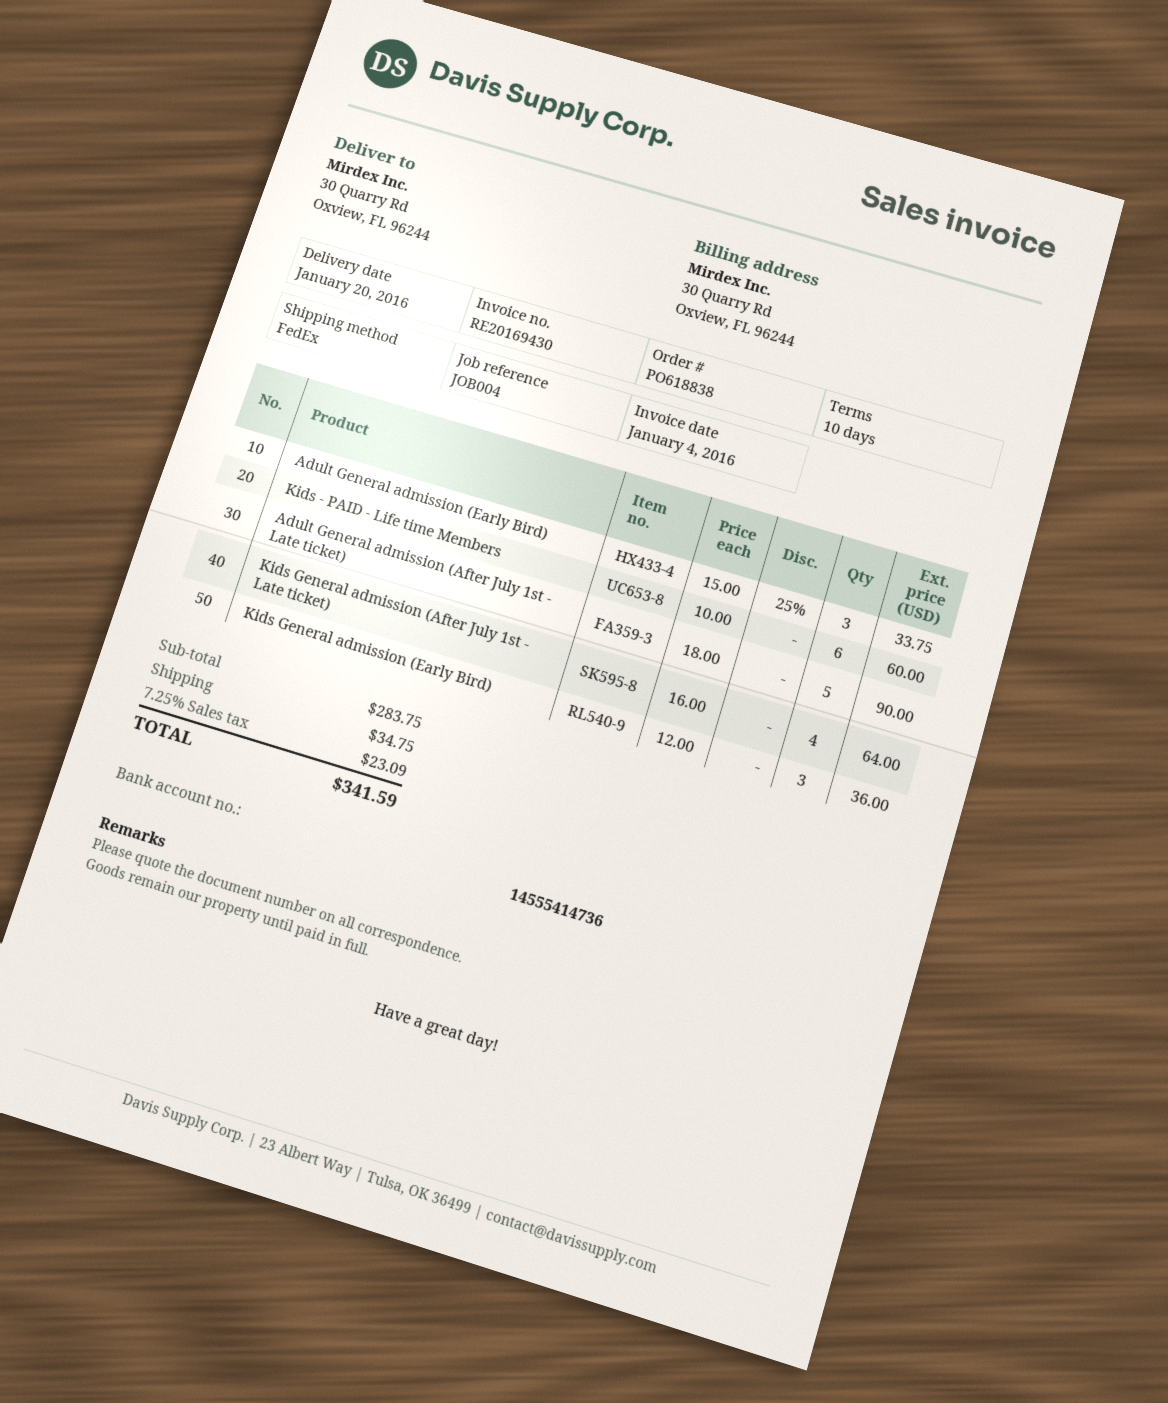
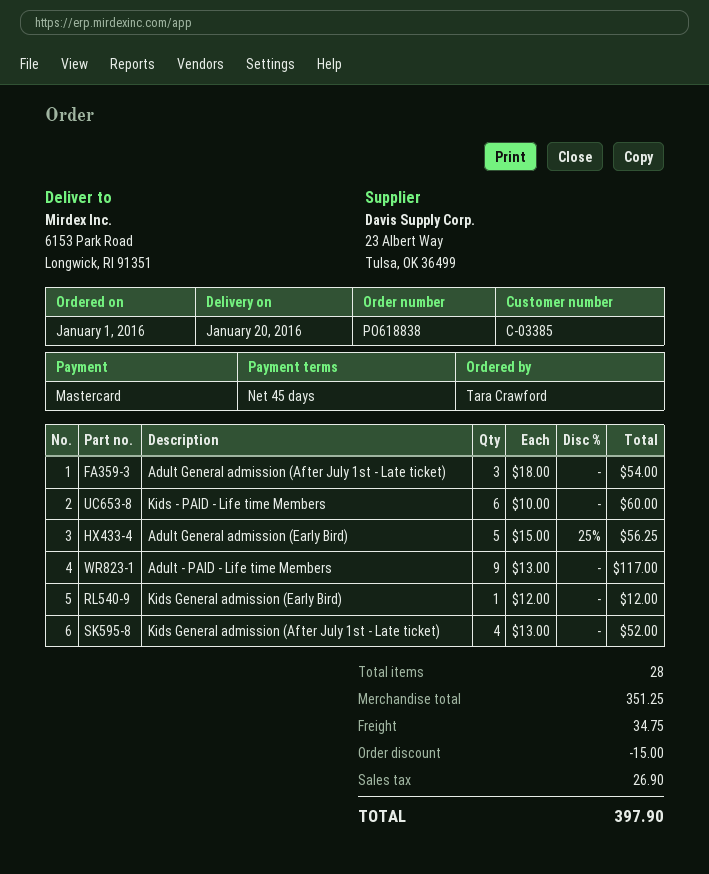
payment terms: 10 days -> 45 days
ship to: 30 Quarry Rd, Oxview, FL 96244 -> 6153 Park Road, Longwick, RI 91351
Adult General admission (Early Bird): 3 x 15.00 - 25% = 33.75 -> 5 x 15.00 - 25% = 56.25
Adult General admission (After July 1st - Late ticket): 5 x 18.00 = 90.00 -> 3 x 18.00 = 54.00
Kids General admission (After July 1st - Late ticket): 4 x 16.00 = 64.00 -> 4 x 13.00 = 52.00
Kids General admission (Early Bird): 3 x 12.00 = 36.00 -> 1 x 12.00 = 12.00
Adult - PAID - Life time Members: none -> 9 x 13.00 = 117.00
subtotal: 283.75 -> 351.25
discount: none -> 15.00
tax: 23.09 -> 26.90
total: 341.59 -> 397.90

